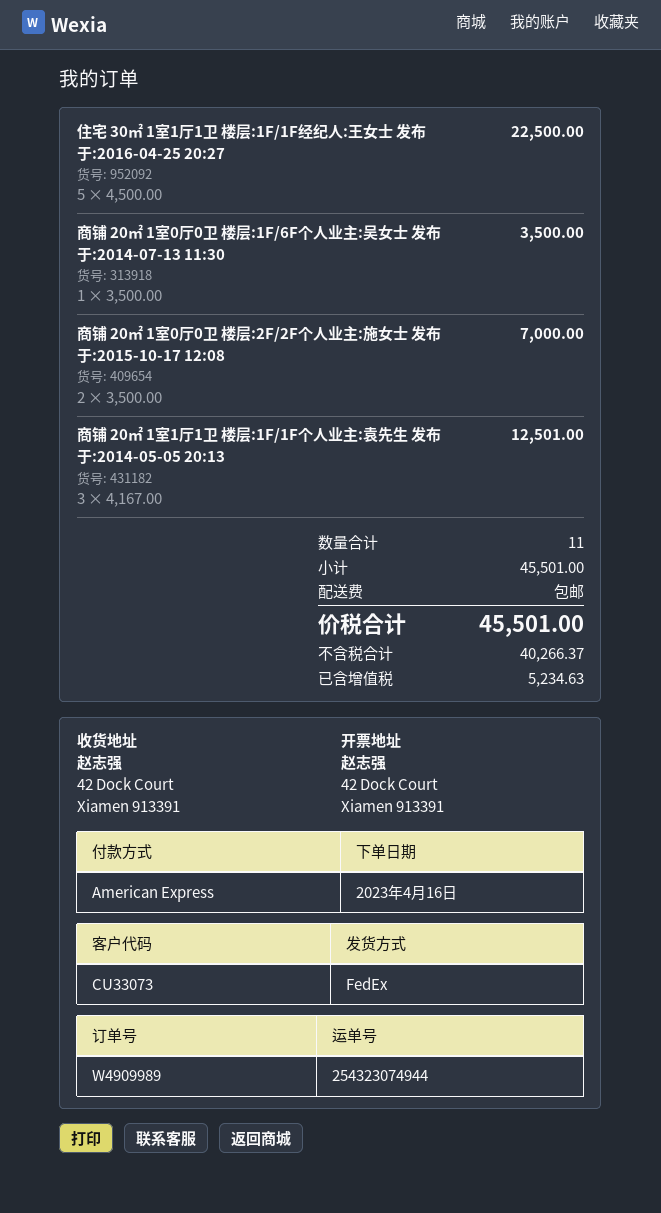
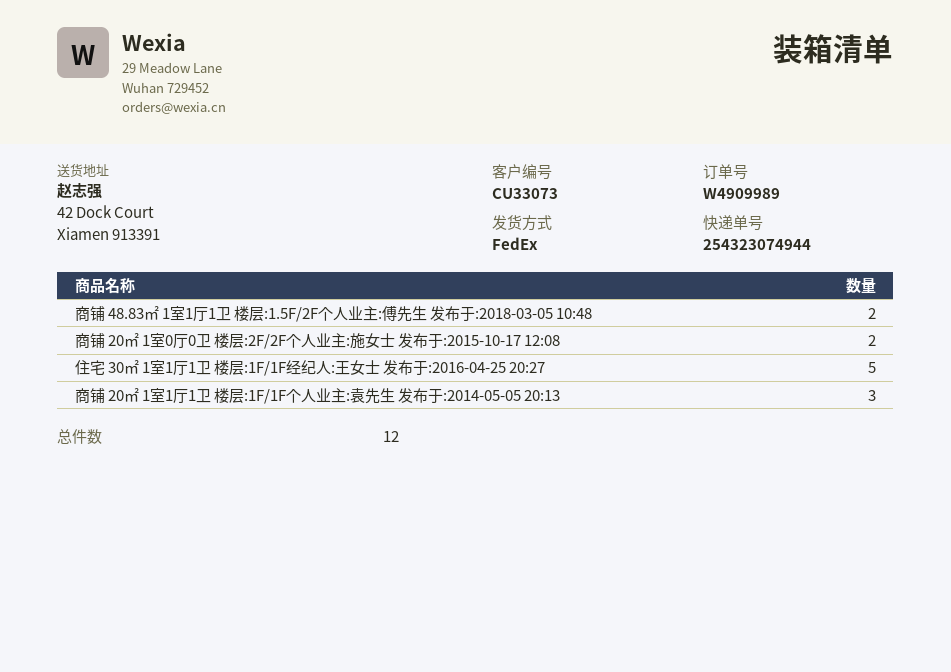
商铺 20㎡ 1室0厅0卫 楼层:1F/6F个人业主:吴女士 发布于:2014-07-13 11:30: 1 -> none
商铺 48.83㎡ 1室1厅1卫 楼层:1.5F/2F个人业主:傅先生 发布于:2018-03-05 10:48: none -> 2
total quantity: 11 -> 12

